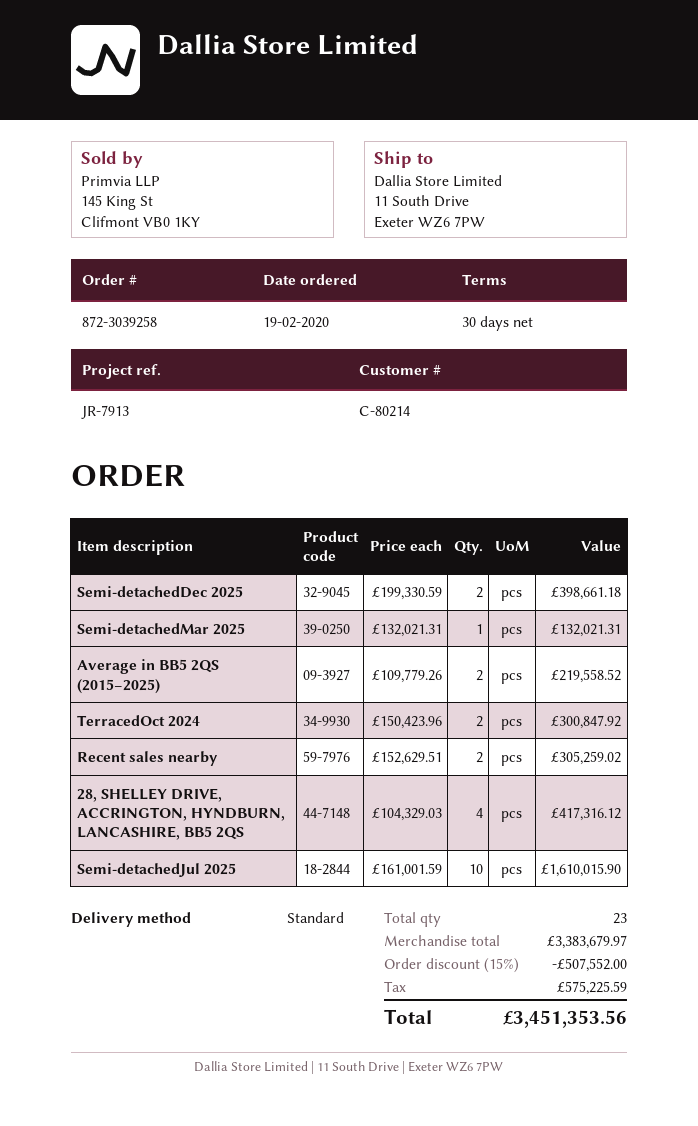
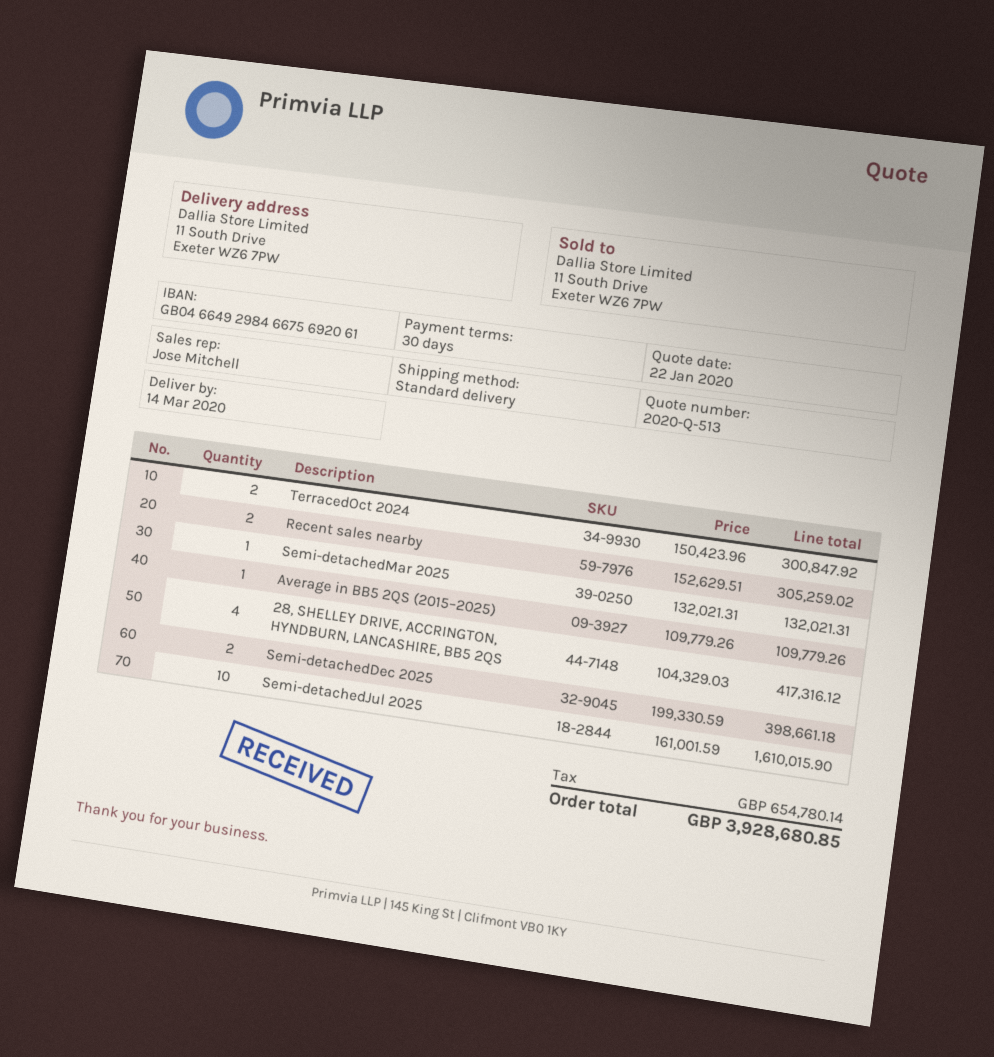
Average in BB5 2QS (2015–2025): 2 x 109779.26 = 219558.52 -> 1 x 109779.26 = 109779.26
discount: 15% = 507552.00 -> none
tax: 575225.59 -> 654780.14
total: 3451353.56 -> 3928680.85

